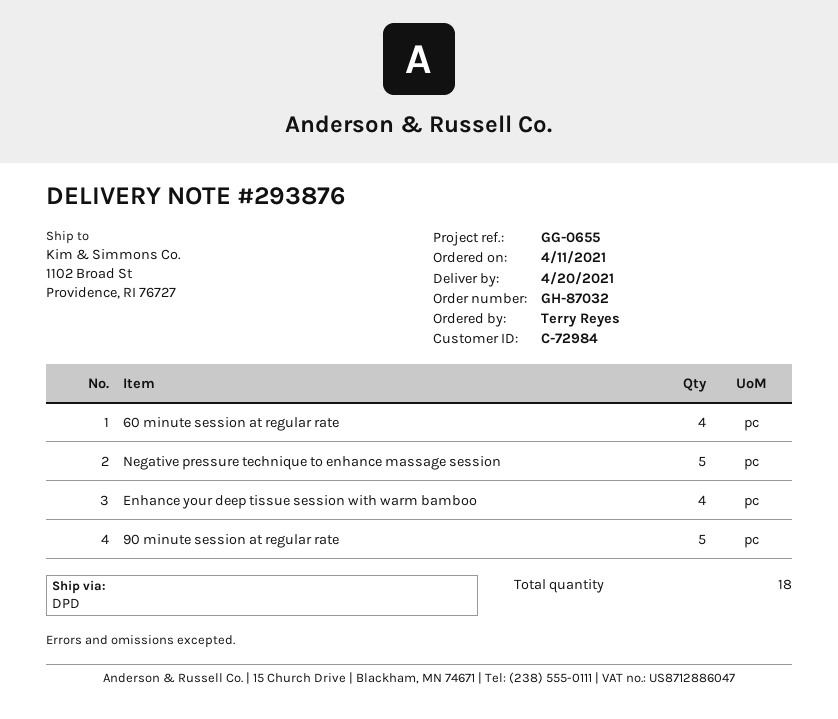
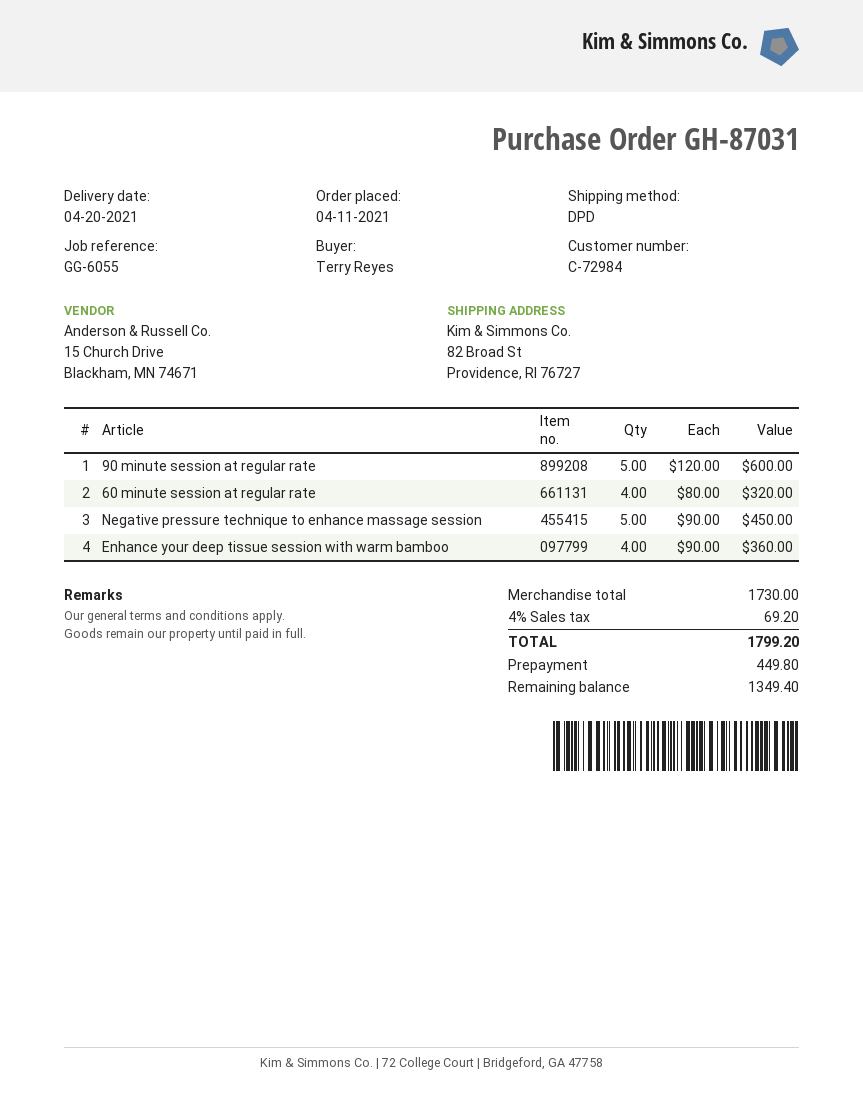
order number: GH-87032 -> GH-87031
reference: GG-0655 -> GG-6055
ship to: 1102 Broad St, Providence, RI 76727 -> 82 Broad St, Providence, RI 76727

